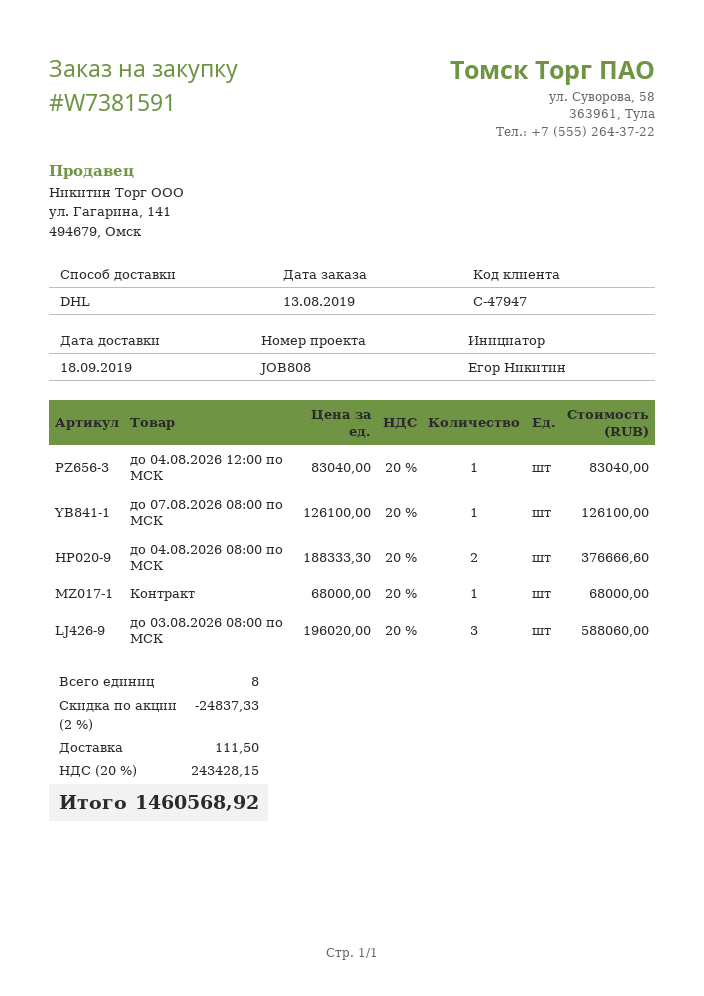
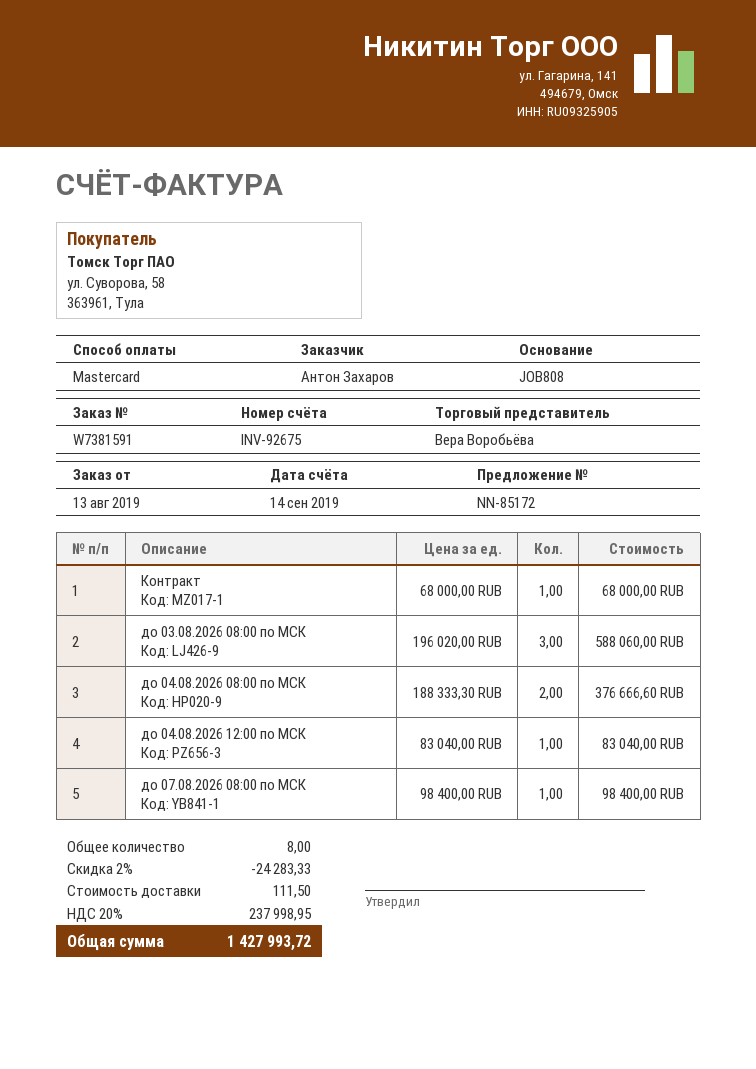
ordered by: Егор Никитин -> Антон Захаров
до 07.08.2026 08:00 по МСК: 1 x 126100.00 = 126100.00 -> 1 x 98400.00 = 98400.00
discount: 2% = 24837.33 -> 2% = 24283.33
tax: 20% = 243428.15 -> 20% = 237998.95
total: 1460568.92 -> 1427993.72

